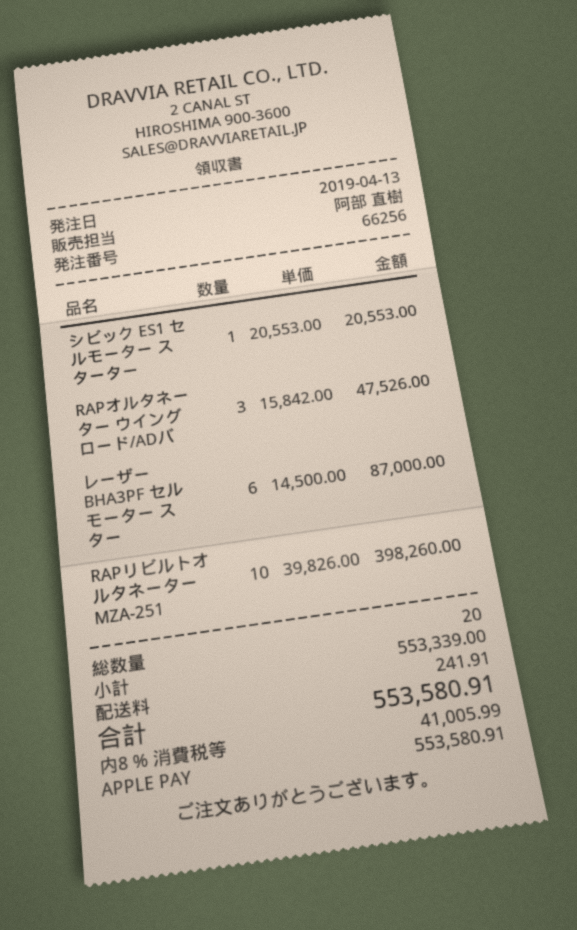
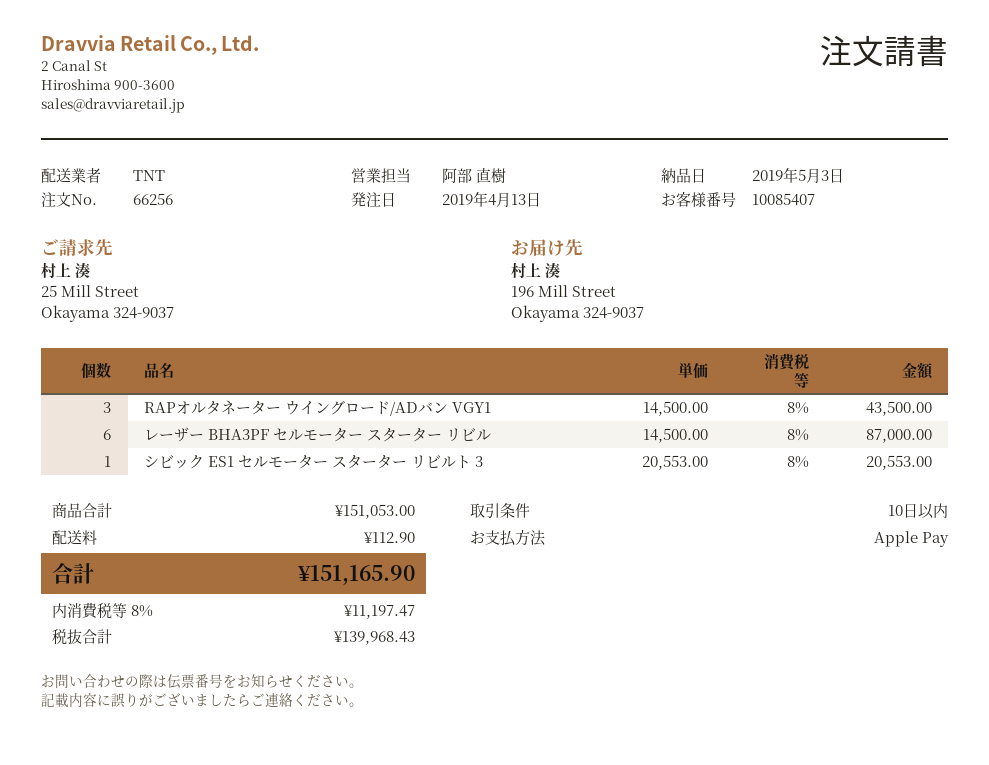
RAPオルタネーター ウイングロード/ADバ: 3 x 15842.00 = 47526.00 -> 3 x 14500.00 = 43500.00
RAPリビルトオルタネーター MZA-251: 10 x 39826.00 = 398260.00 -> none
subtotal: 553339.00 -> 151053.00
shipping: 241.91 -> 112.90
tax: 8% = 41005.99 -> 8% = 11197.47
total: 553580.91 -> 151165.90

